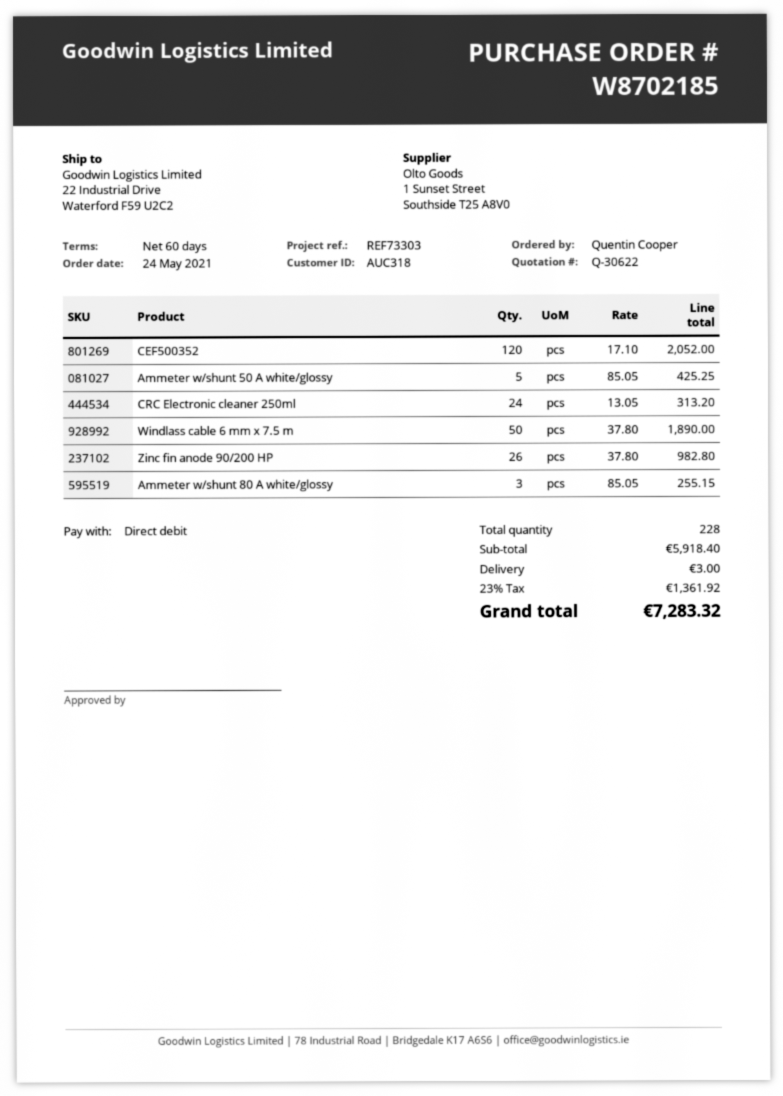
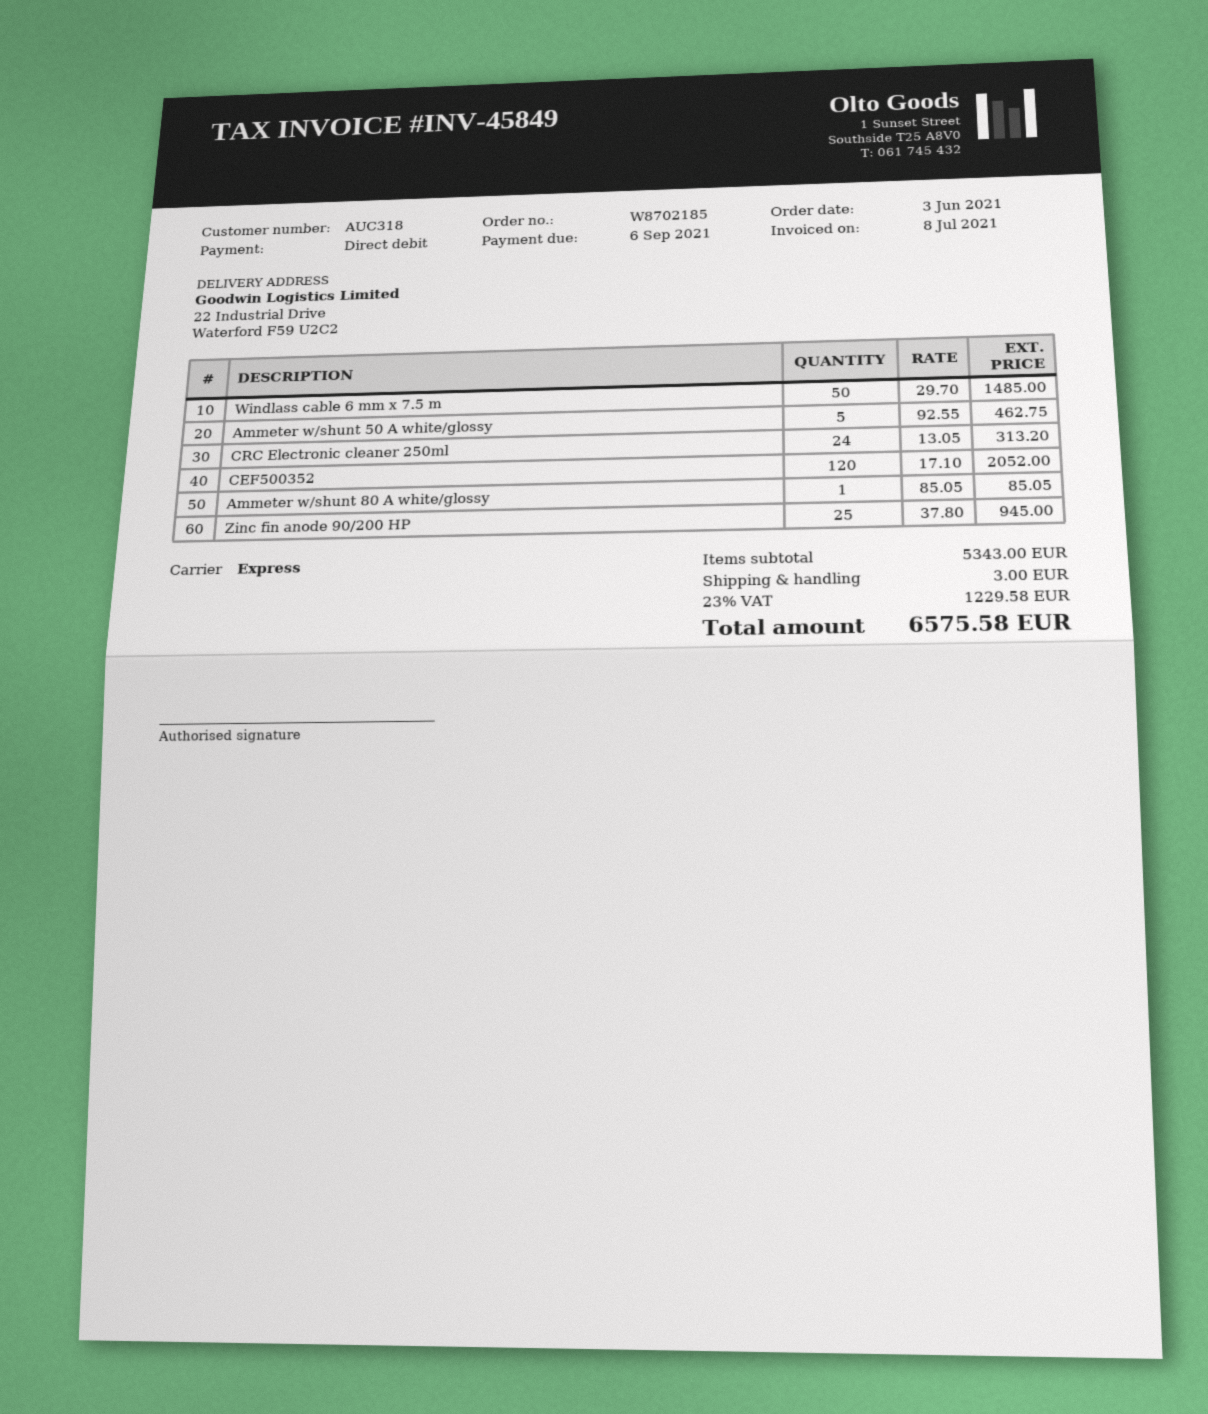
order date: 2021-05-24 -> 2021-06-03
Ammeter w/shunt 50 A white/glossy: 5 x 85.05 = 425.25 -> 5 x 92.55 = 462.75
Windlass cable 6 mm x 7.5 m: 50 x 37.80 = 1890.00 -> 50 x 29.70 = 1485.00
Zinc fin anode 90/200 HP: 26 x 37.80 = 982.80 -> 25 x 37.80 = 945.00
Ammeter w/shunt 80 A white/glossy: 3 x 85.05 = 255.15 -> 1 x 85.05 = 85.05
subtotal: 5918.40 -> 5343.00
tax: 23% = 1361.92 -> 23% = 1229.58
total: 7283.32 -> 6575.58

